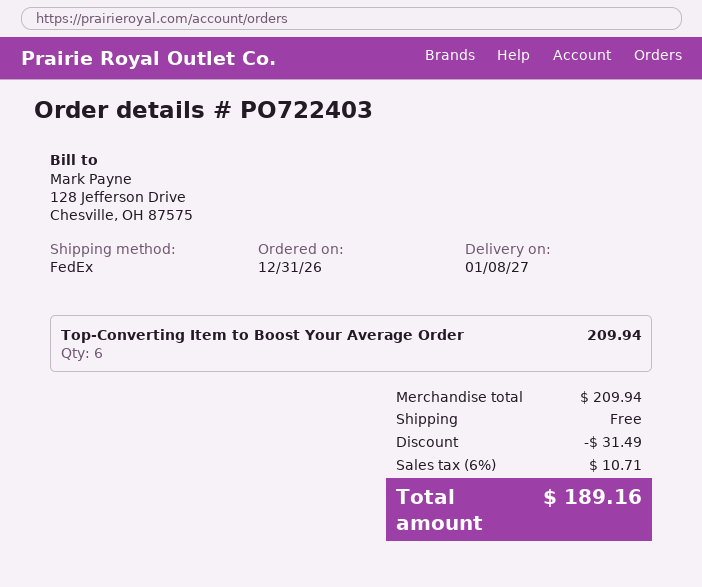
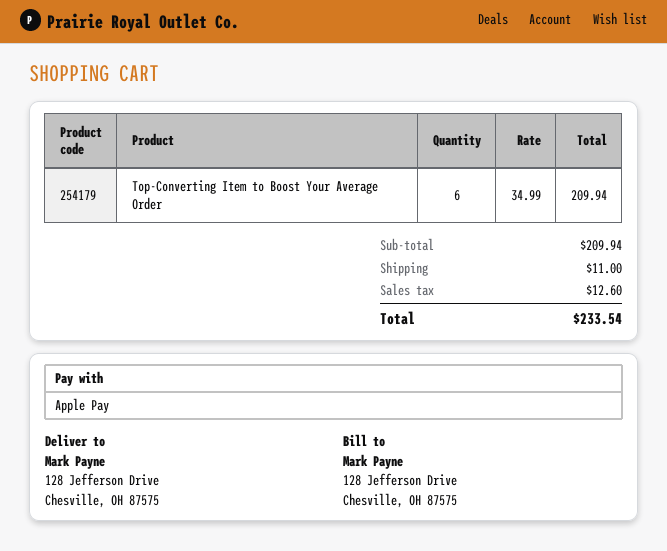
discount: 31.49 -> none
shipping: 0.00 -> 11.00
tax: 10.71 -> 12.60
total: 189.16 -> 233.54

